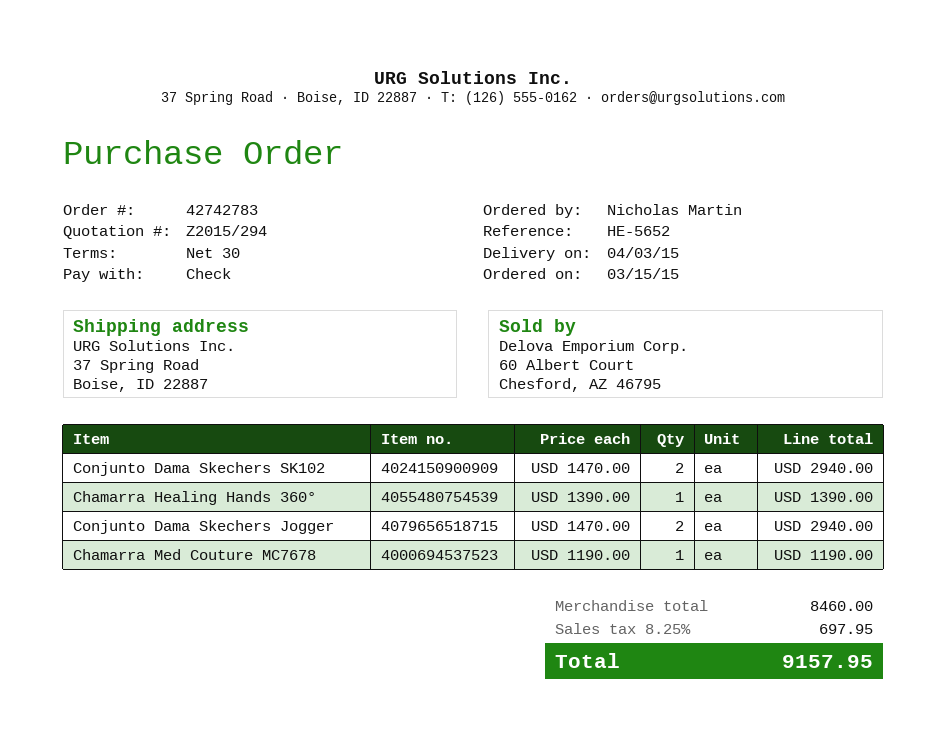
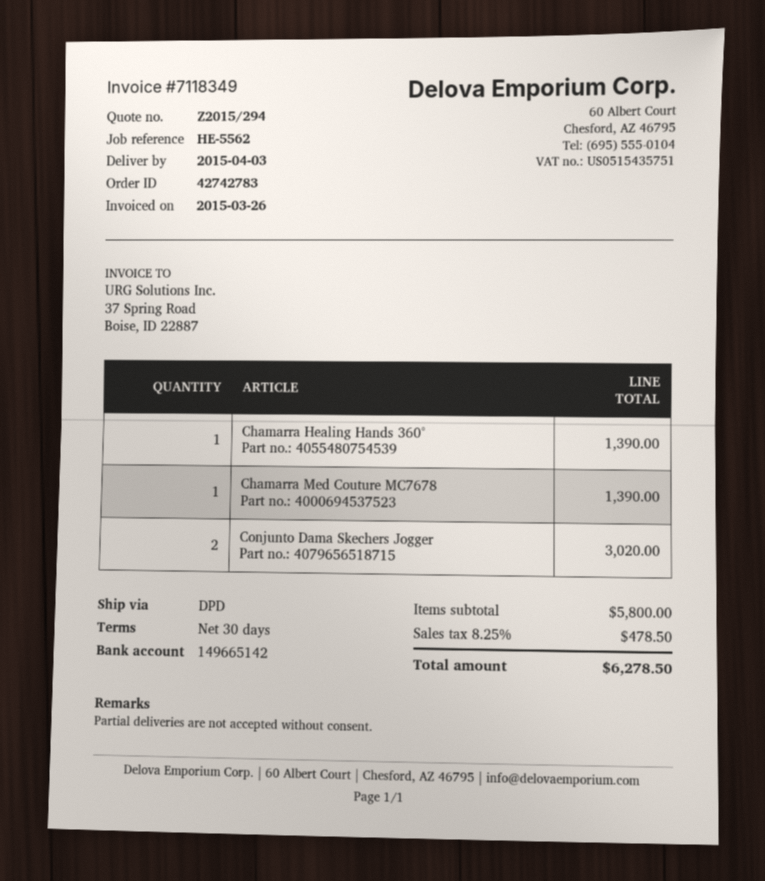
reference: HE-5652 -> HE-5562
Conjunto Dama Skechers SK102: 2 for 2940.00 -> none
Conjunto Dama Skechers Jogger: 2 for 2940.00 -> 2 for 3020.00
Chamarra Med Couture MC7678: 1 for 1190.00 -> 1 for 1390.00
subtotal: 8460.00 -> 5800.00
tax: 8.25% = 697.95 -> 8.25% = 478.50
total: 9157.95 -> 6278.50

